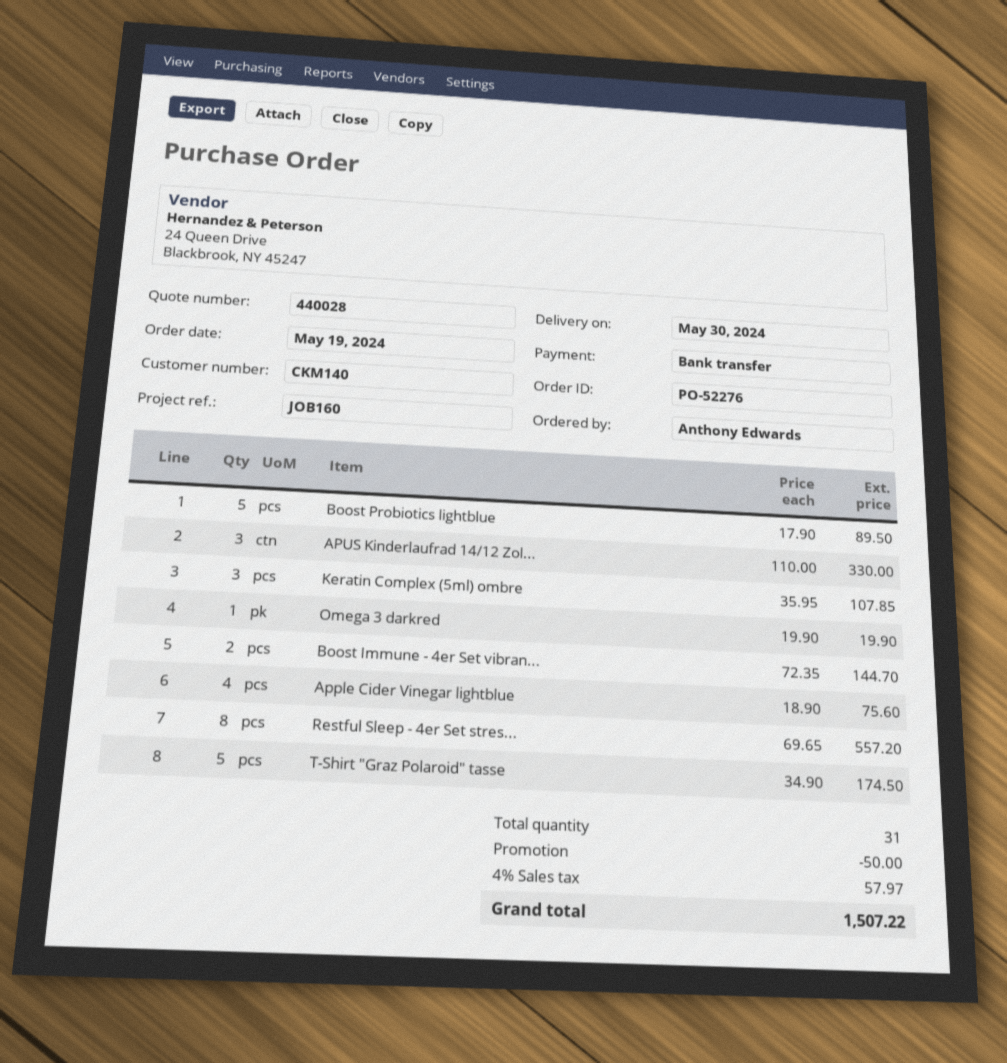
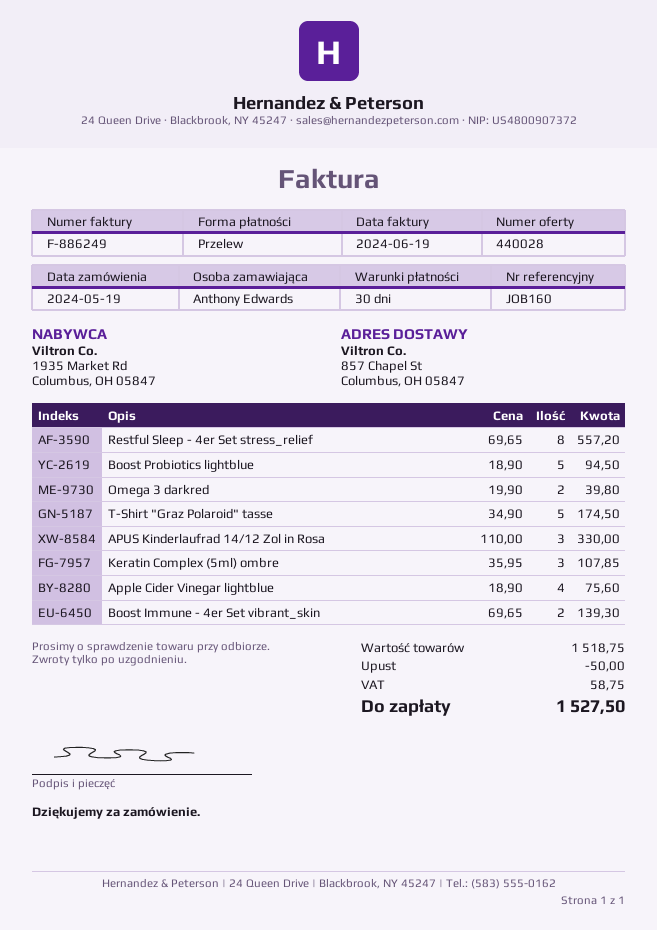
Boost Probiotics lightblue: 5 x 17.90 = 89.50 -> 5 x 18.90 = 94.50
Omega 3 darkred: 1 x 19.90 = 19.90 -> 2 x 19.90 = 39.80
Boost Immune - 4er Set vibran...: 2 x 72.35 = 144.70 -> 2 x 69.65 = 139.30
tax: 57.97 -> 58.75
total: 1507.22 -> 1527.50

